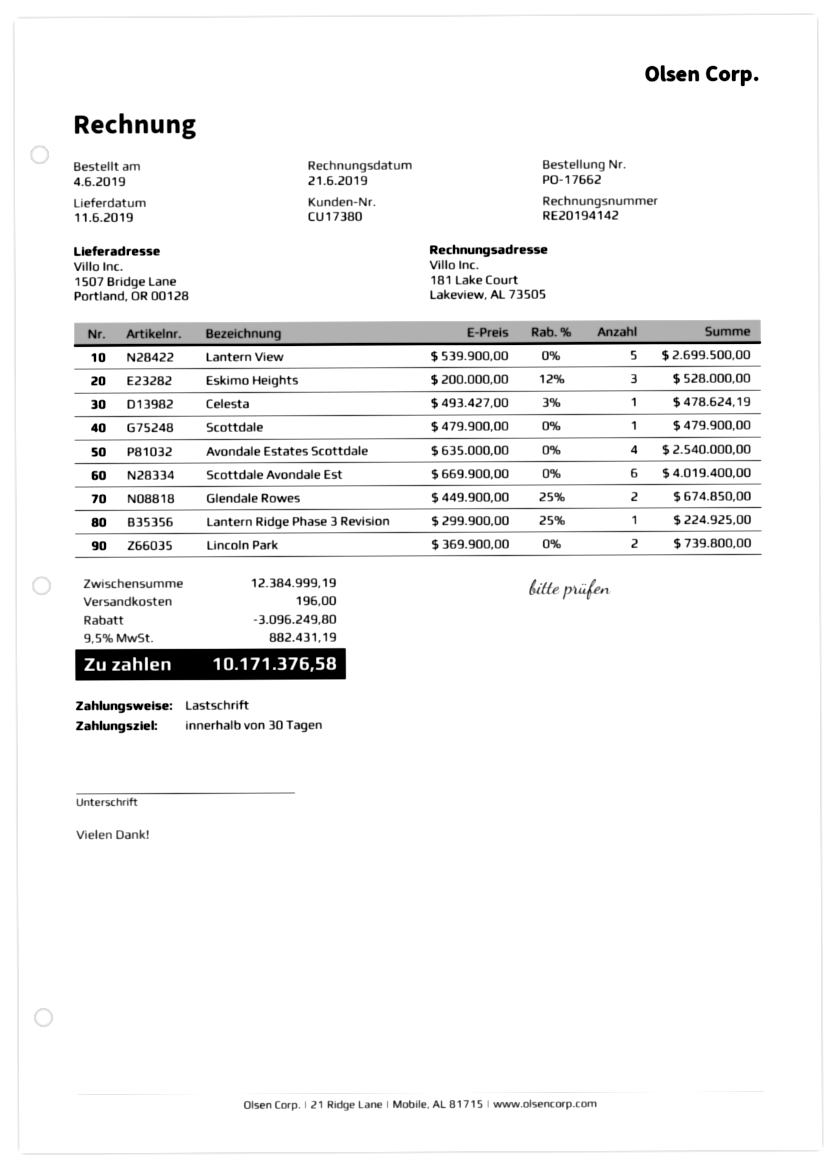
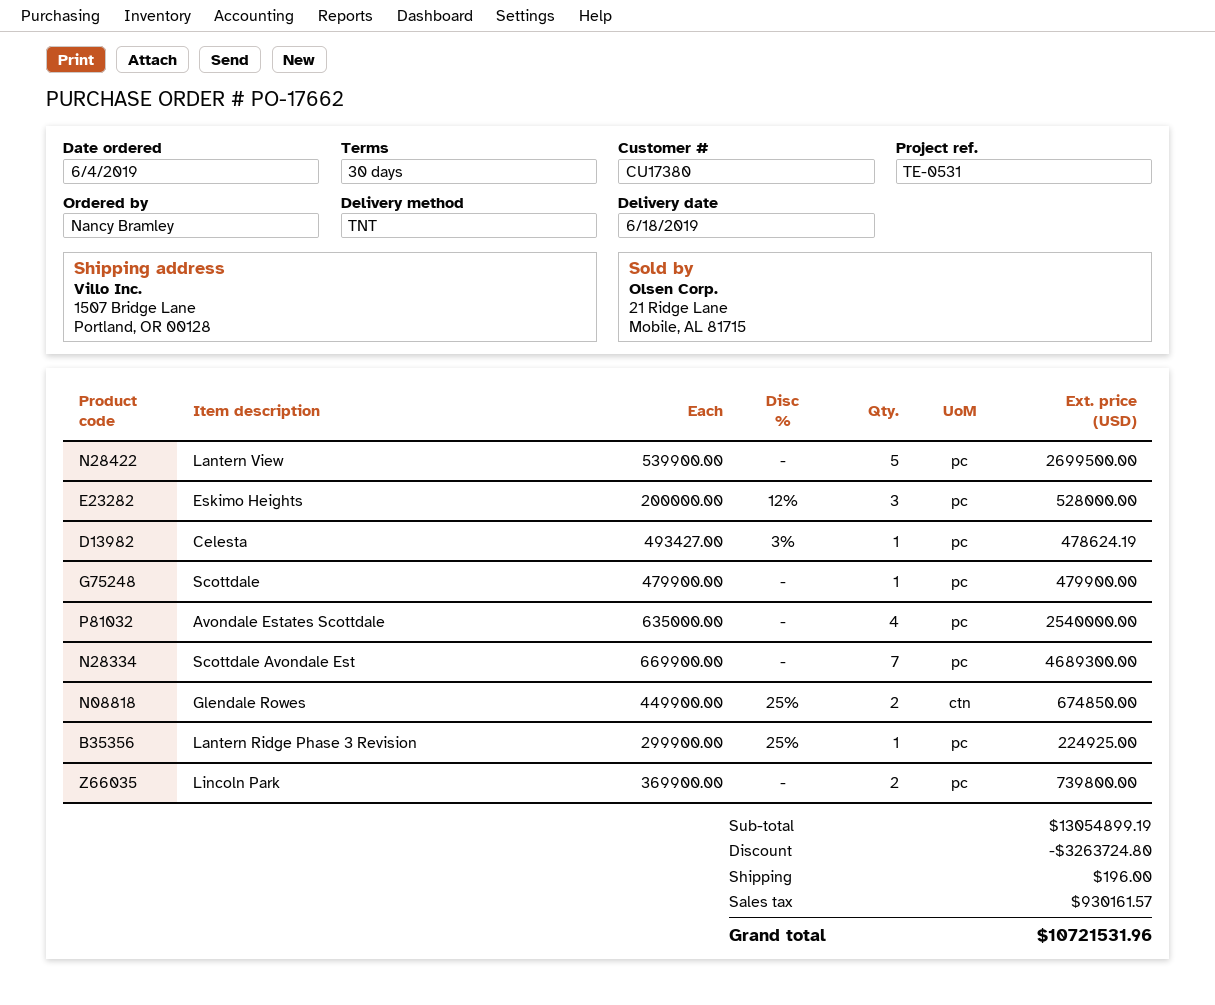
delivery date: 2019-06-11 -> 2019-06-18
Scottdale Avondale Est: 6 x 669900.00 = 4019400.00 -> 7 x 669900.00 = 4689300.00
subtotal: 12384999.19 -> 13054899.19
discount: 3096249.80 -> 3263724.80
tax: 882431.19 -> 930161.57
total: 10171376.58 -> 10721531.96

